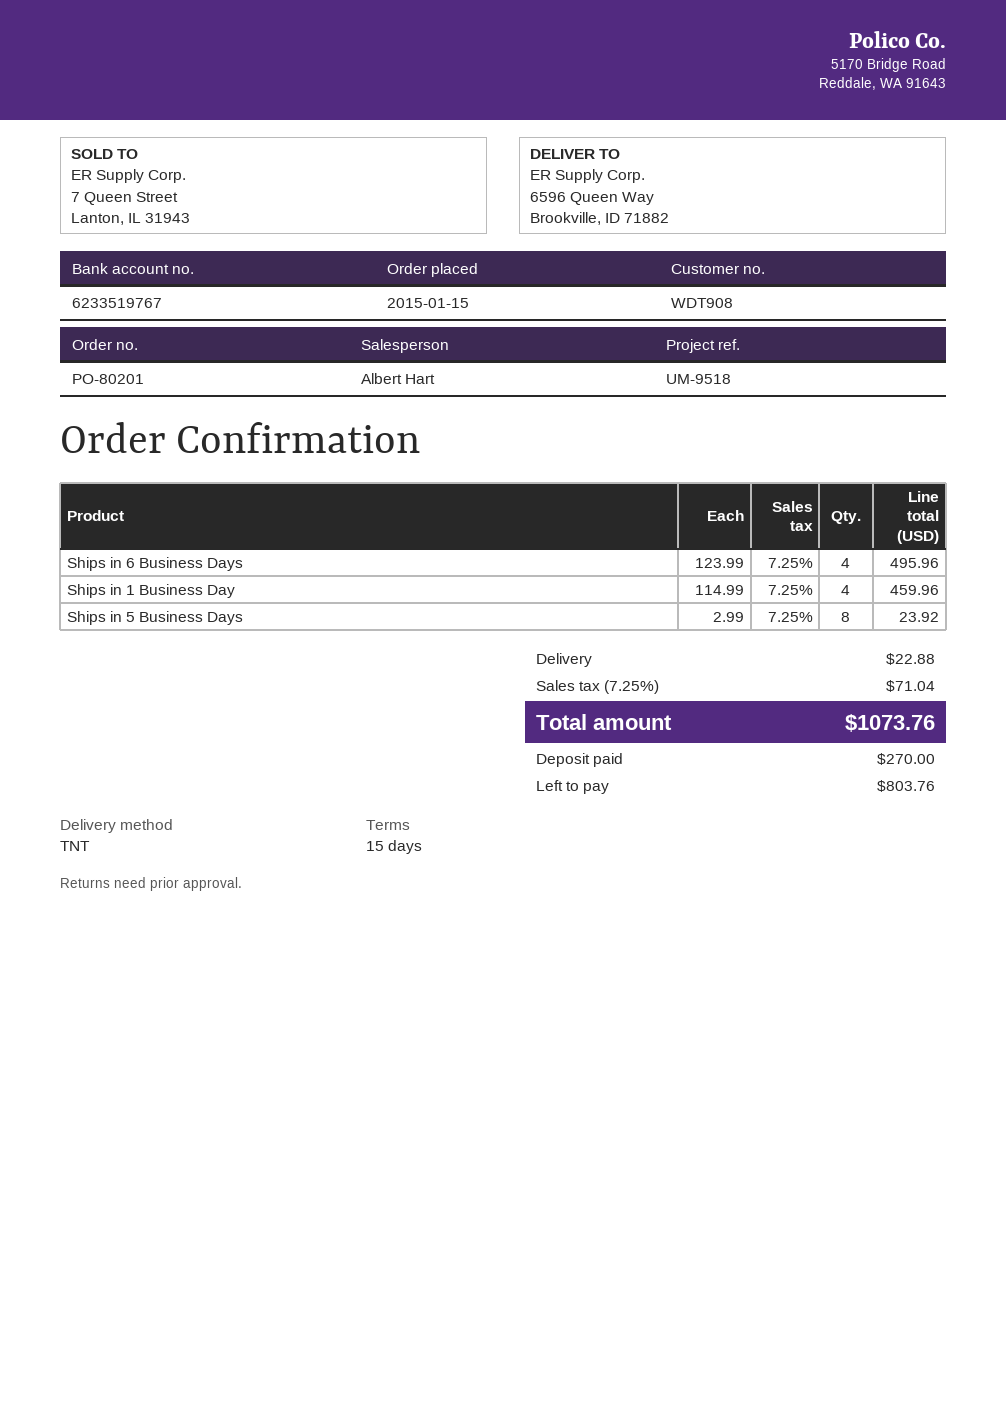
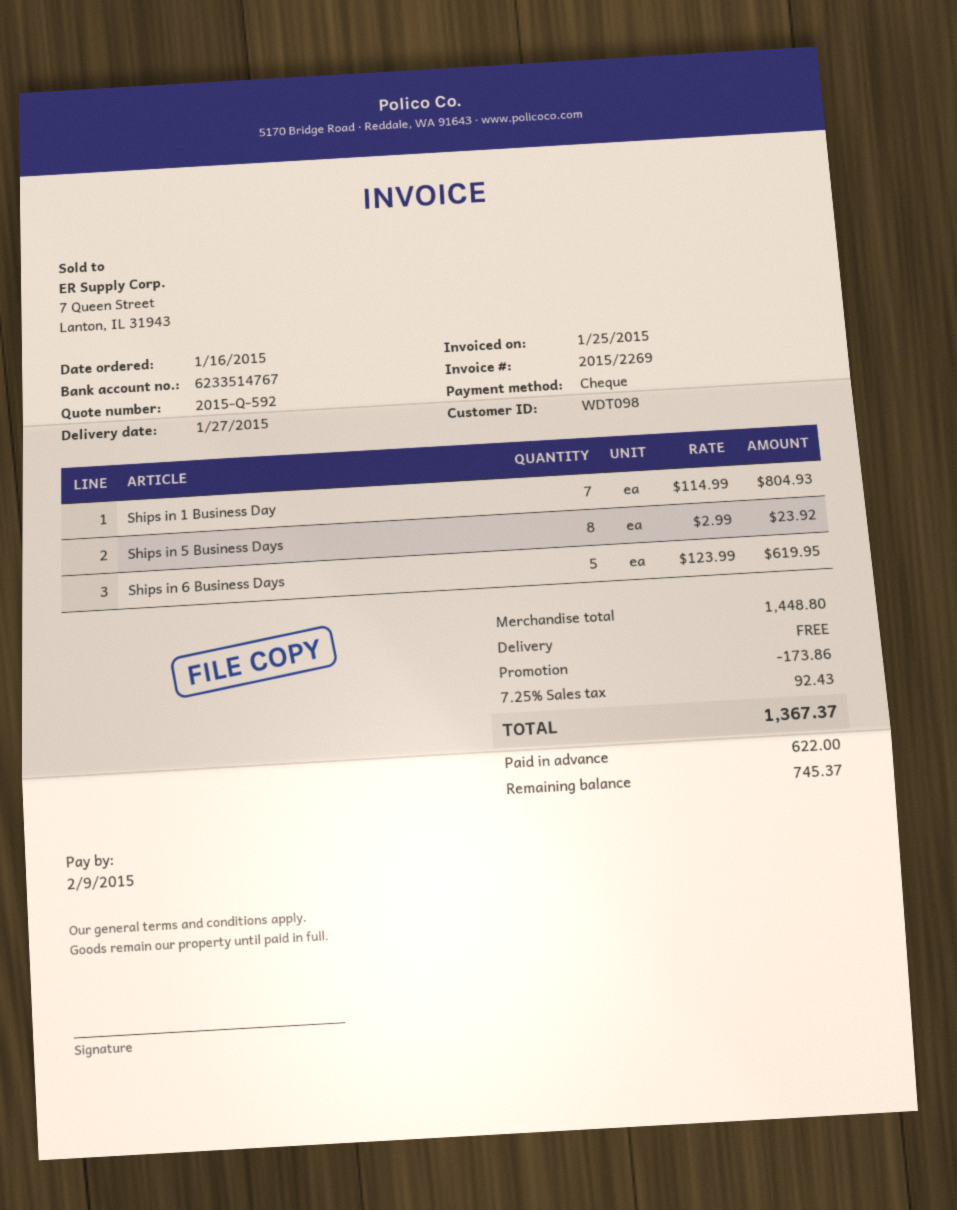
order date: 2015-01-15 -> 2015-01-16
customer number: WDT908 -> WDT098
bank account: 6233519767 -> 6233514767
Ships in 6 Business Days: 4 x 123.99 = 495.96 -> 5 x 123.99 = 619.95
Ships in 1 Business Day: 4 x 114.99 = 459.96 -> 7 x 114.99 = 804.93
discount: none -> 173.86
shipping: 22.88 -> 0.00
tax: 7.25% = 71.04 -> 7.25% = 92.43
total: 1073.76 -> 1367.37
deposit: 270.00 -> 622.00
balance: 803.76 -> 745.37

